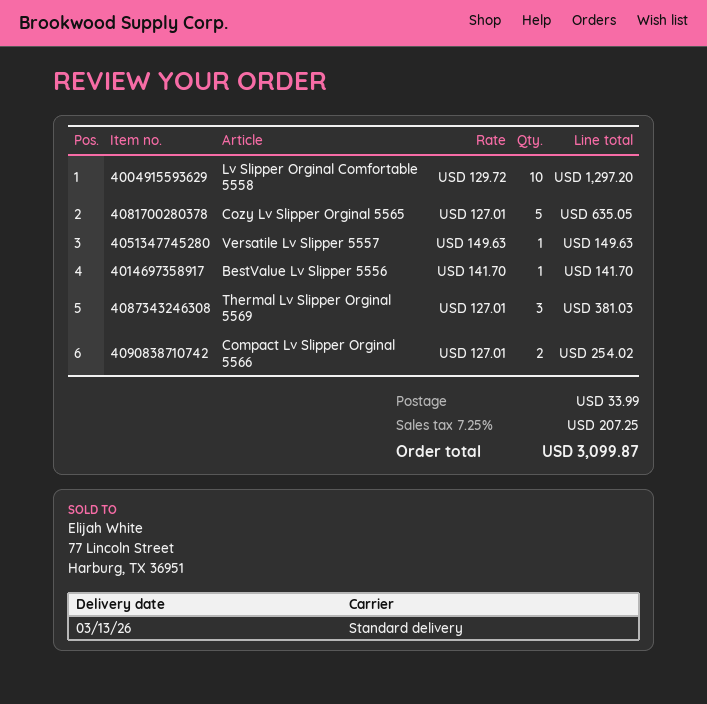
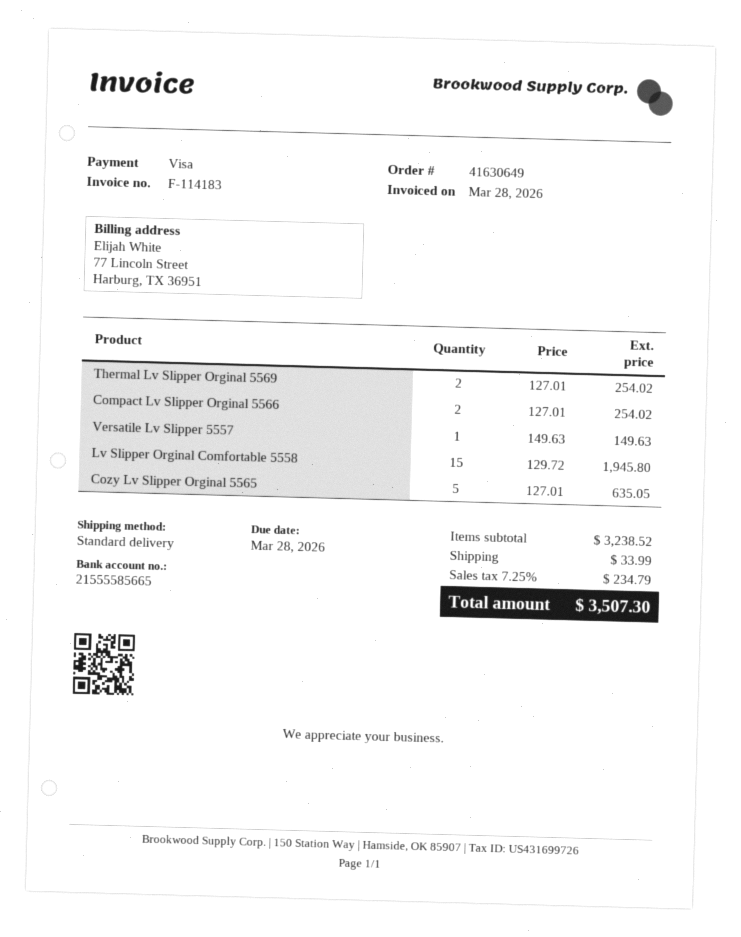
Lv Slipper Orginal Comfortable 5558: 10 x 129.72 = 1297.20 -> 15 x 129.72 = 1945.80
BestValue Lv Slipper 5556: 1 x 141.70 = 141.70 -> none
Thermal Lv Slipper Orginal 5569: 3 x 127.01 = 381.03 -> 2 x 127.01 = 254.02
tax: 7.25% = 207.25 -> 7.25% = 234.79
total: 3099.87 -> 3507.30

